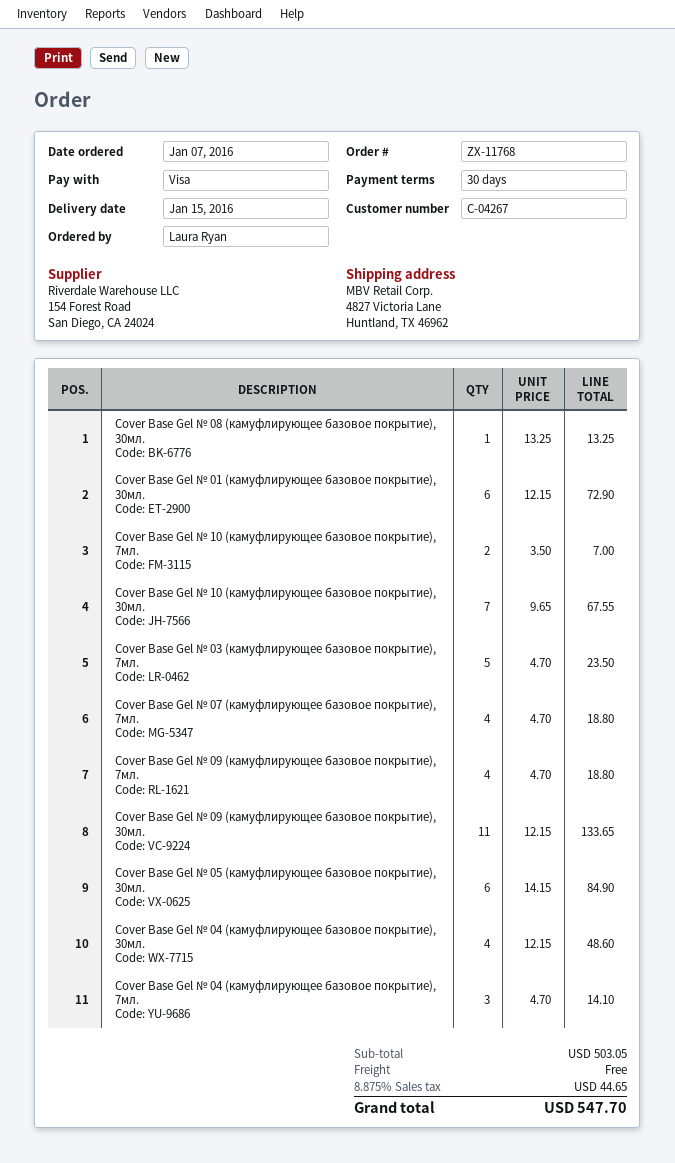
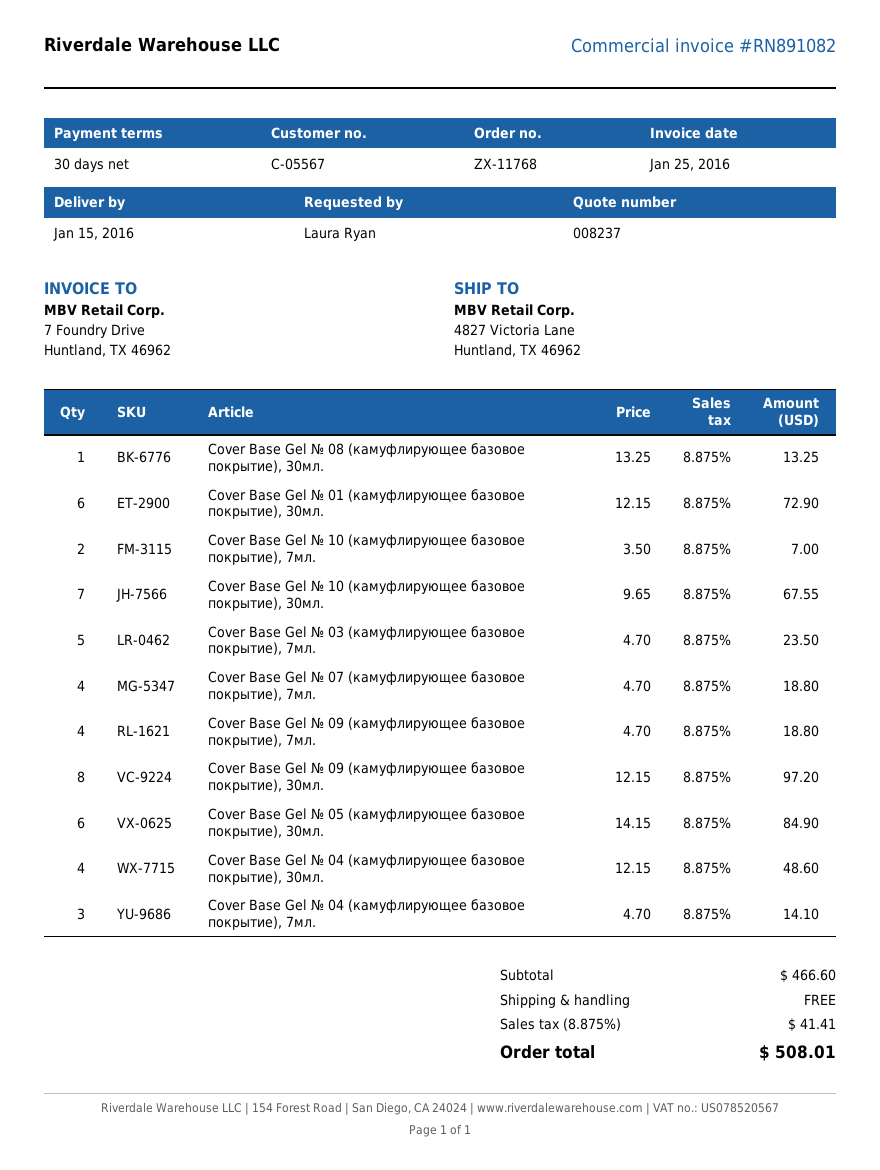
customer number: C-04267 -> C-05567
Cover Base Gel № 09 (камуфлирующее базовое покрытие), 30мл.: 11 x 12.15 = 133.65 -> 8 x 12.15 = 97.20
subtotal: 503.05 -> 466.60
tax: 8.875% = 44.65 -> 8.875% = 41.41
total: 547.70 -> 508.01

